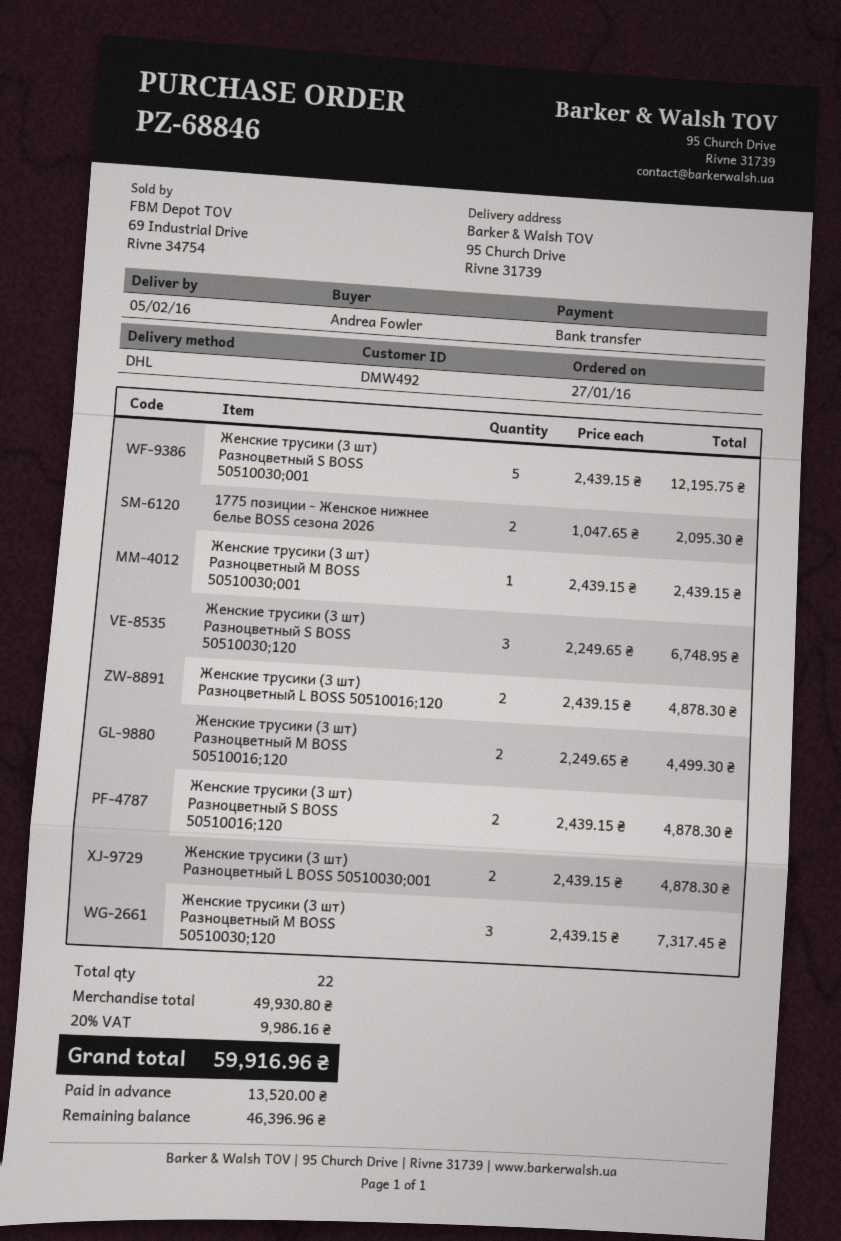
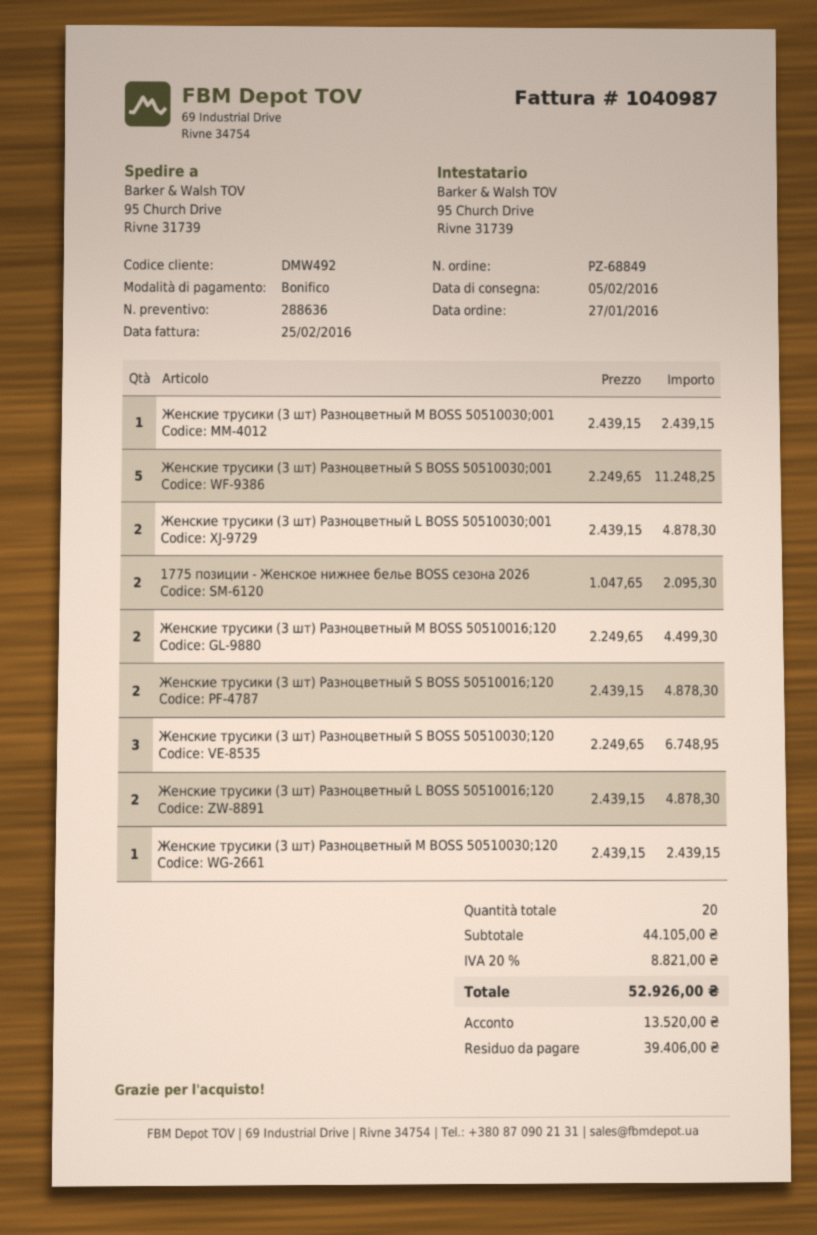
order number: PZ-68846 -> PZ-68849
Женские трусики (3 шт) Разноцветный S BOSS 50510030;001: 5 x 2439.15 = 12195.75 -> 5 x 2249.65 = 11248.25
Женские трусики (3 шт) Разноцветный M BOSS 50510030;120: 3 x 2439.15 = 7317.45 -> 1 x 2439.15 = 2439.15
total quantity: 22 -> 20
subtotal: 49930.80 -> 44105.00
tax: 20% = 9986.16 -> 20% = 8821.00
total: 59916.96 -> 52926.00
balance: 46396.96 -> 39406.00

